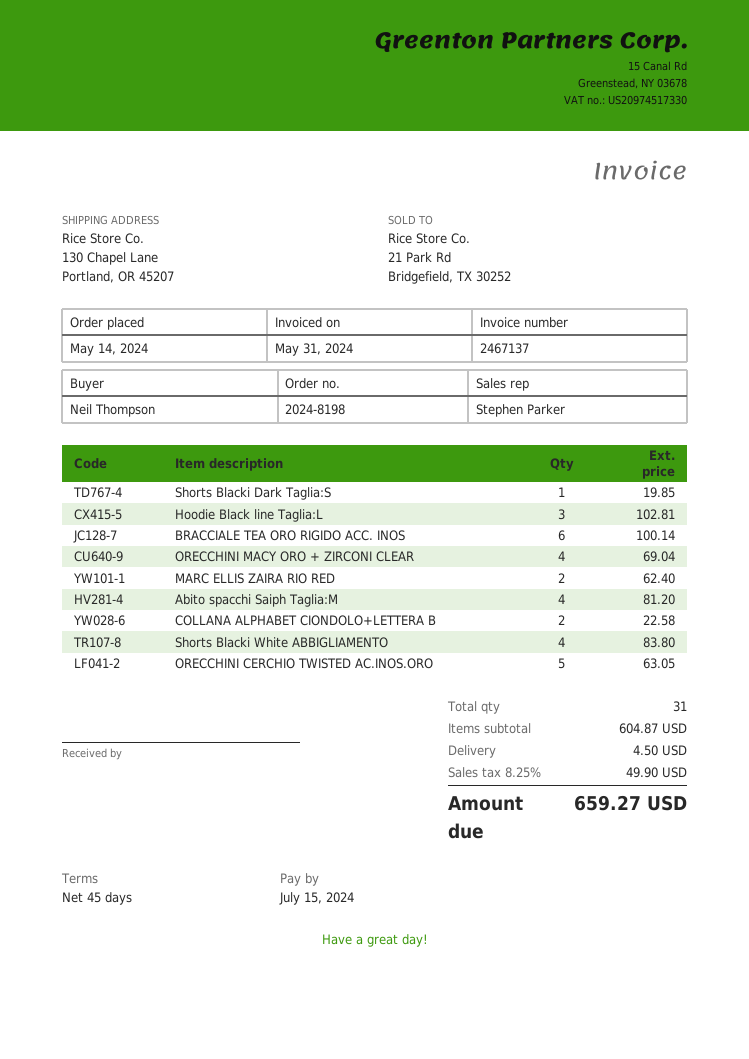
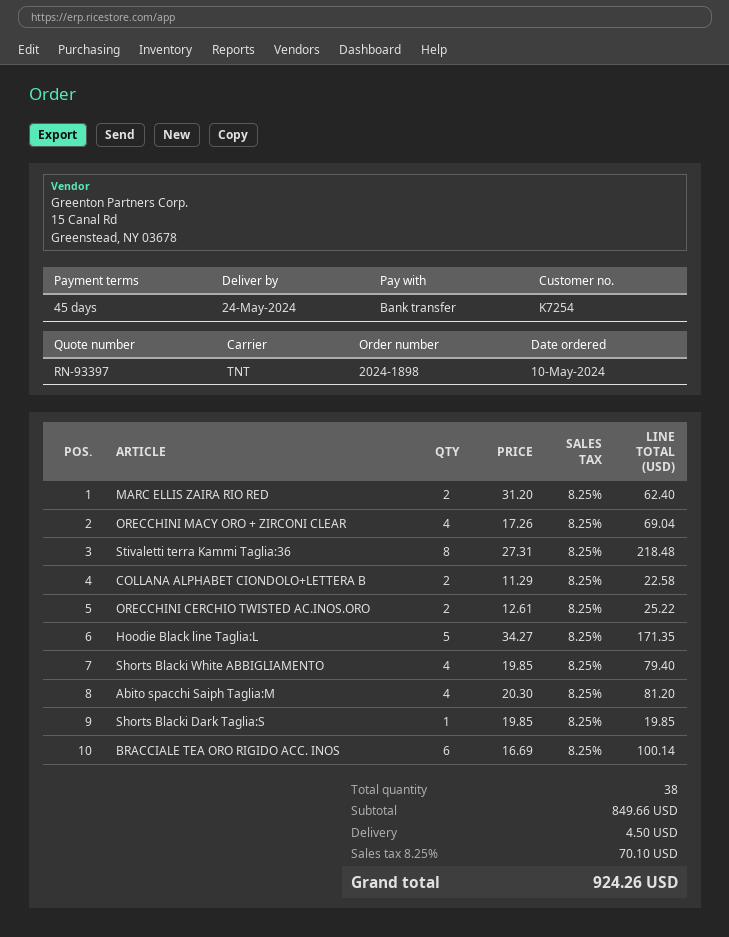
order number: 2024-8198 -> 2024-1898
order date: 2024-05-14 -> 2024-05-10
Hoodie Black line Taglia:L: 3 for 102.81 -> 5 for 171.35
Shorts Blacki White ABBIGLIAMENTO: 4 for 83.80 -> 4 for 79.40
ORECCHINI CERCHIO TWISTED AC.INOS.ORO: 5 for 63.05 -> 2 for 25.22
Stivaletti terra Kammi Taglia:36: none -> 8 for 218.48
total quantity: 31 -> 38
subtotal: 604.87 -> 849.66
tax: 8.25% = 49.90 -> 8.25% = 70.10
total: 659.27 -> 924.26

